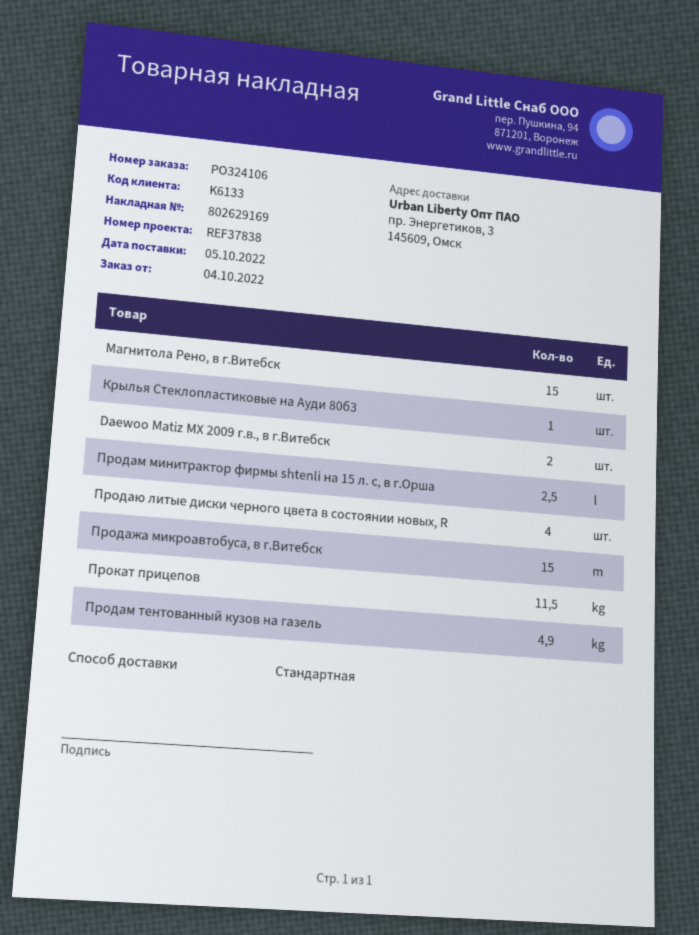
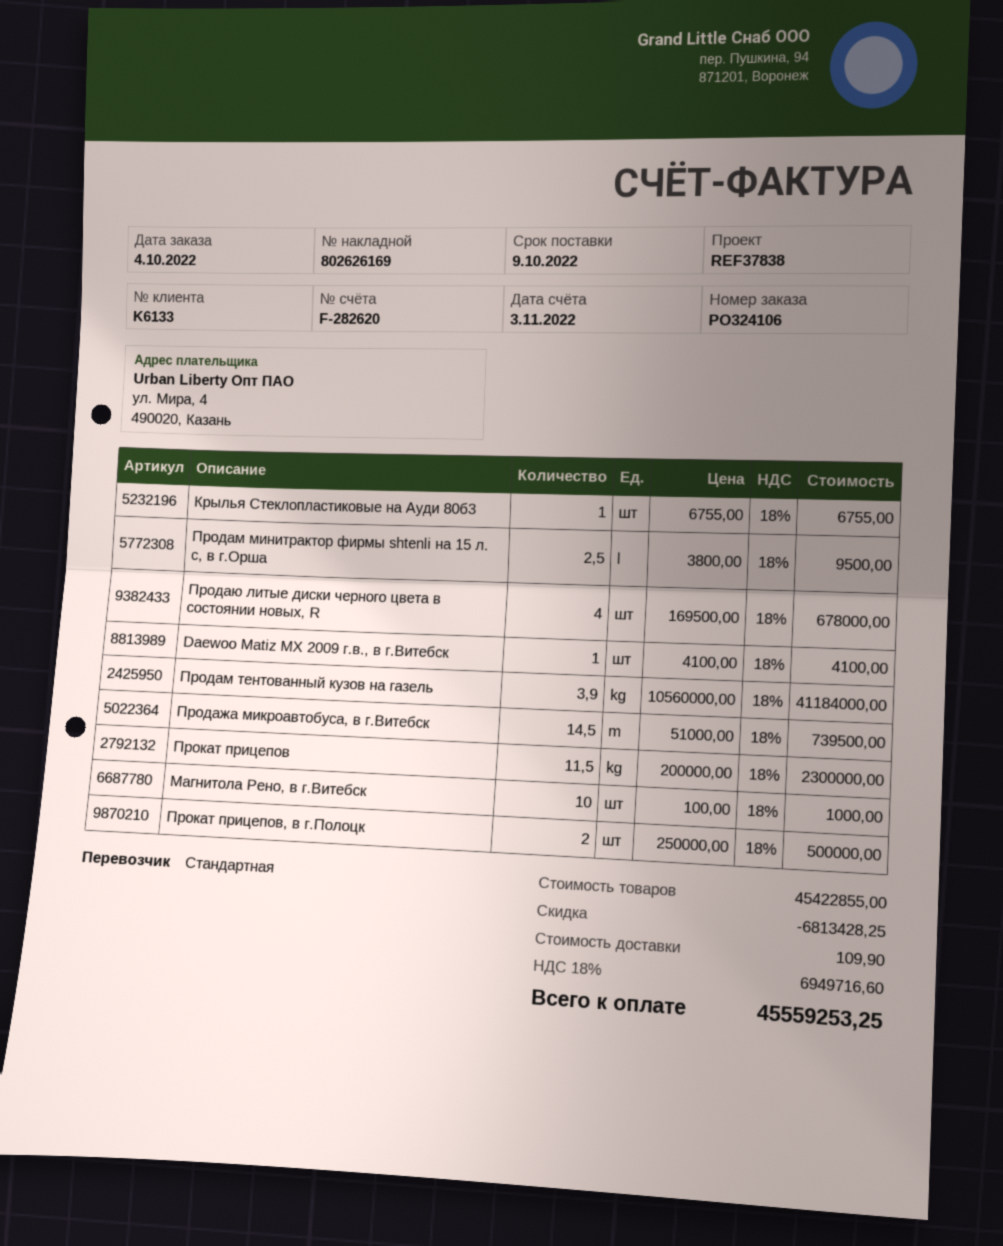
delivery note number: 802629169 -> 802626169
delivery date: 2022-10-05 -> 2022-10-09
Магнитола Рено, в г.Витебск: 15 -> 10
Daewoo Matiz MX 2009 г.в., в г.Витебск: 2 -> 1
Продажа микроавтобуса, в г.Витебск: 15 -> 14.5
Продам тентованный кузов на газель: 4.9 -> 3.9
Прокат прицепов, в г.Полоцк: none -> 2

